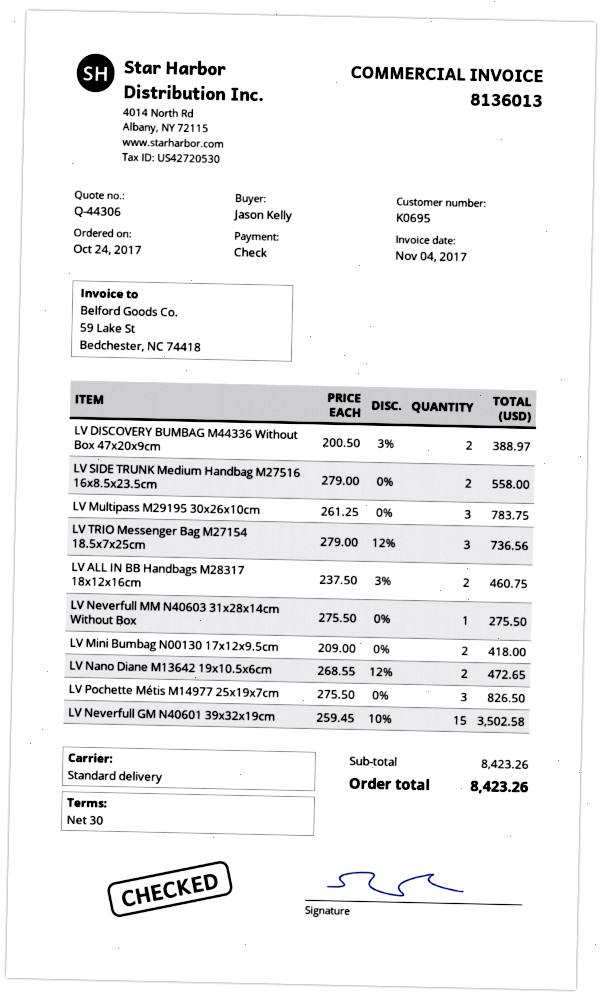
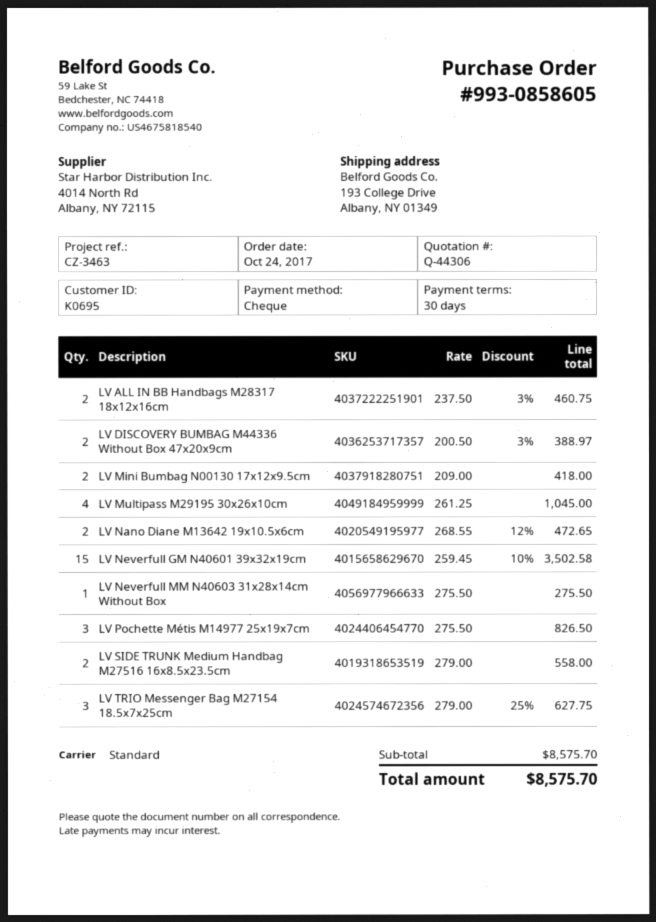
LV Multipass M29195 30x26x10cm: 3 x 261.25 = 783.75 -> 4 x 261.25 = 1045.00
LV TRIO Messenger Bag M27154 18.5x7x25cm: 3 x 279.00 - 12% = 736.56 -> 3 x 279.00 - 25% = 627.75
subtotal: 8423.26 -> 8575.70
total: 8423.26 -> 8575.70

